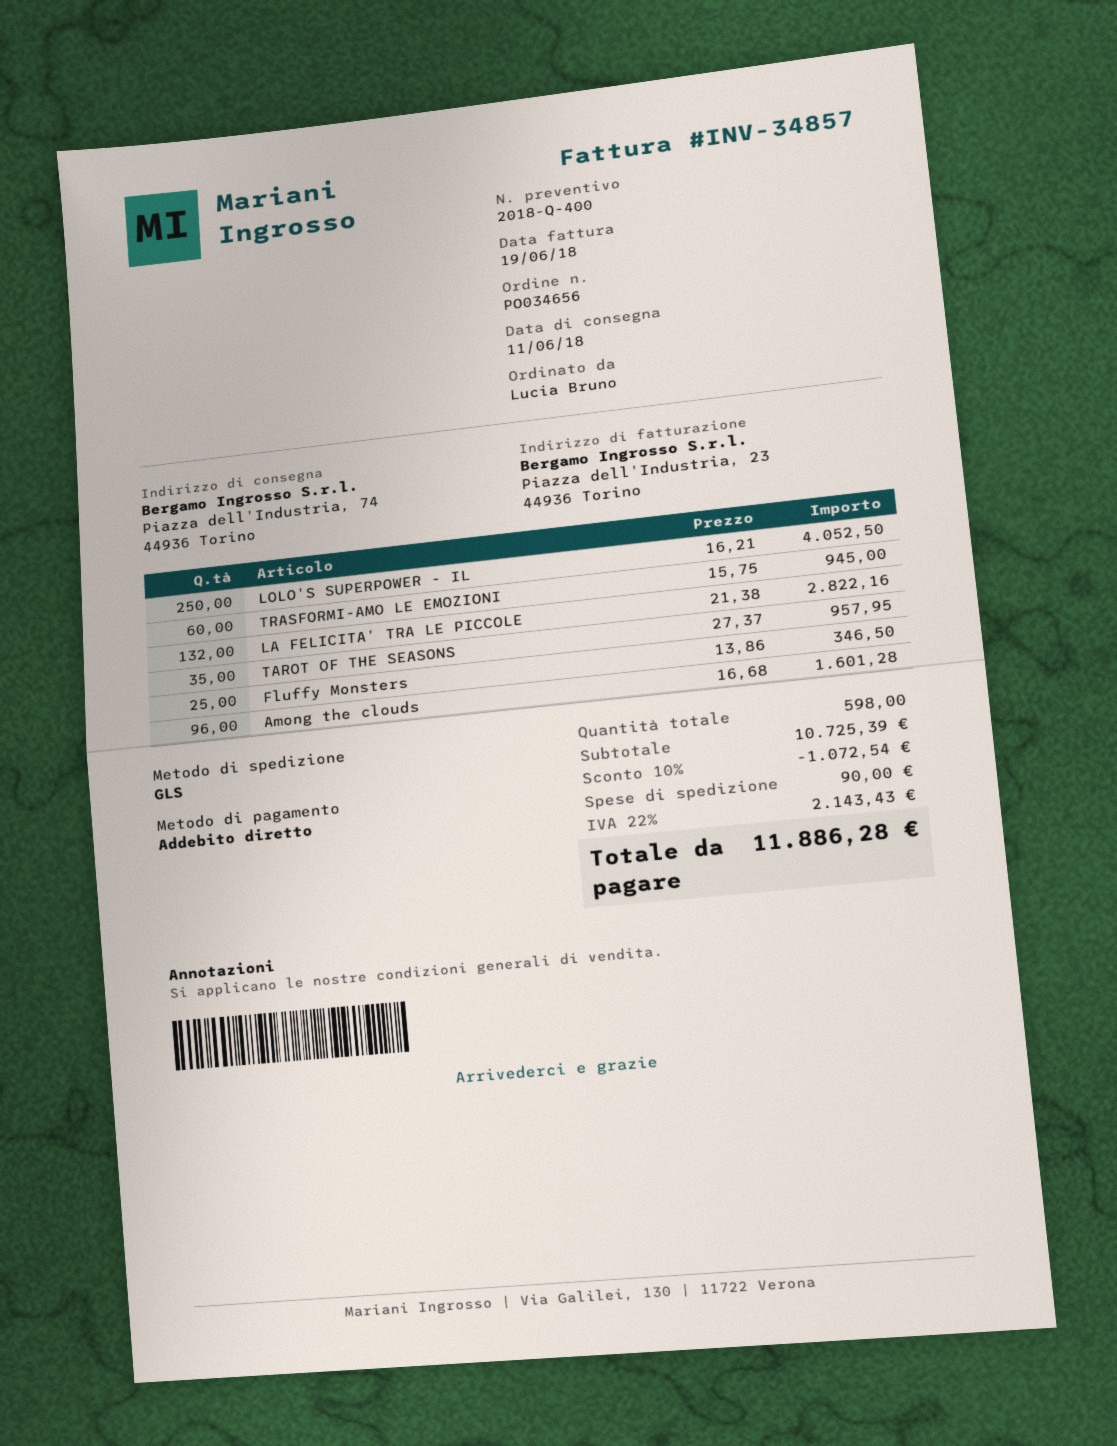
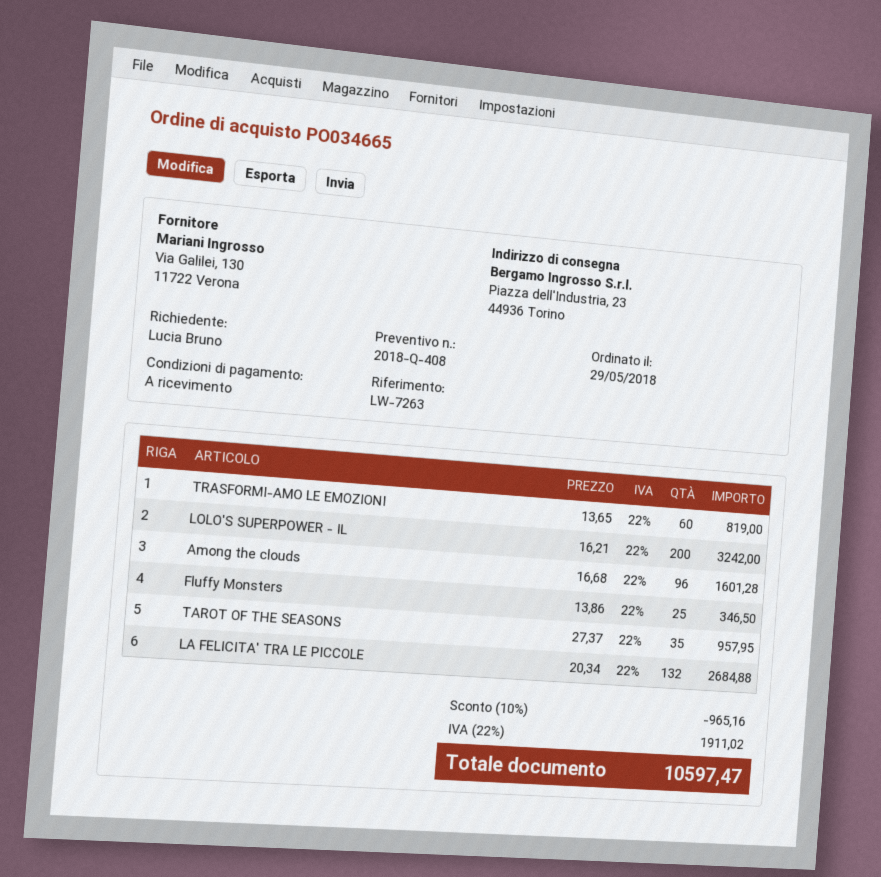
quote number: 2018-Q-400 -> 2018-Q-408
order number: PO034656 -> PO034665
ship to: Piazza dell'Industria, 74, 44936 Torino -> Piazza dell'Industria, 23, 44936 Torino
LOLO'S SUPERPOWER - IL: 250 x 16.21 = 4052.50 -> 200 x 16.21 = 3242.00
TRASFORMI-AMO LE EMOZIONI: 60 x 15.75 = 945.00 -> 60 x 13.65 = 819.00
LA FELICITA' TRA LE PICCOLE: 132 x 21.38 = 2822.16 -> 132 x 20.34 = 2684.88
discount: 10% = 1072.54 -> 10% = 965.16
shipping: 90.00 -> none
tax: 22% = 2143.43 -> 22% = 1911.02
total: 11886.28 -> 10597.47

